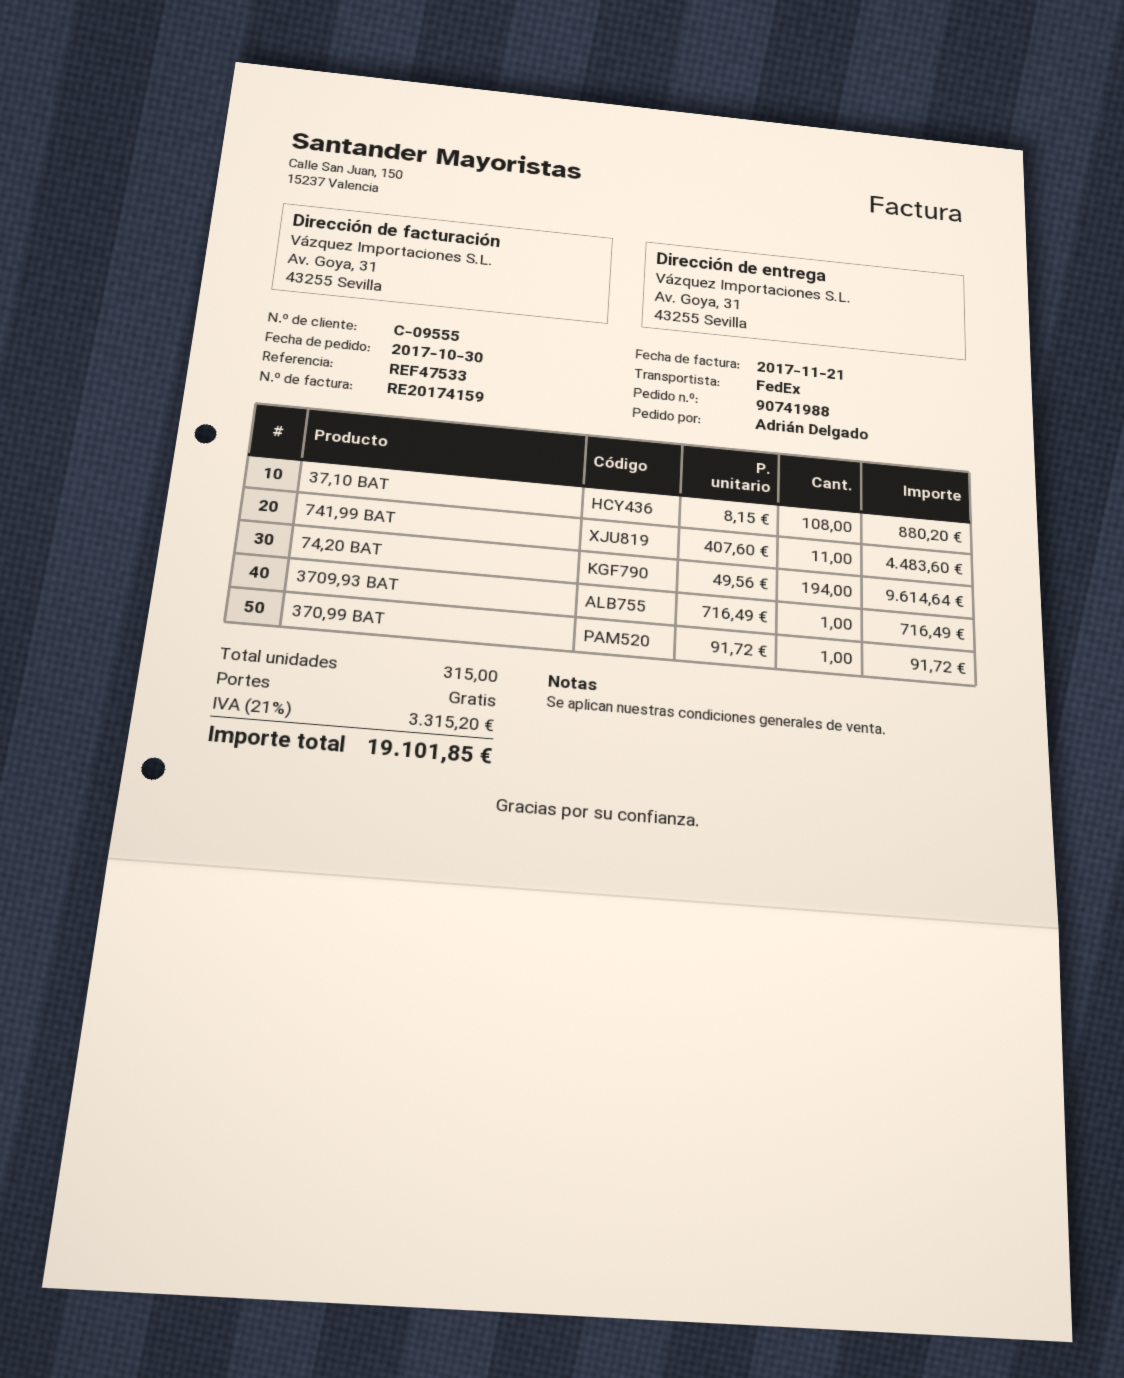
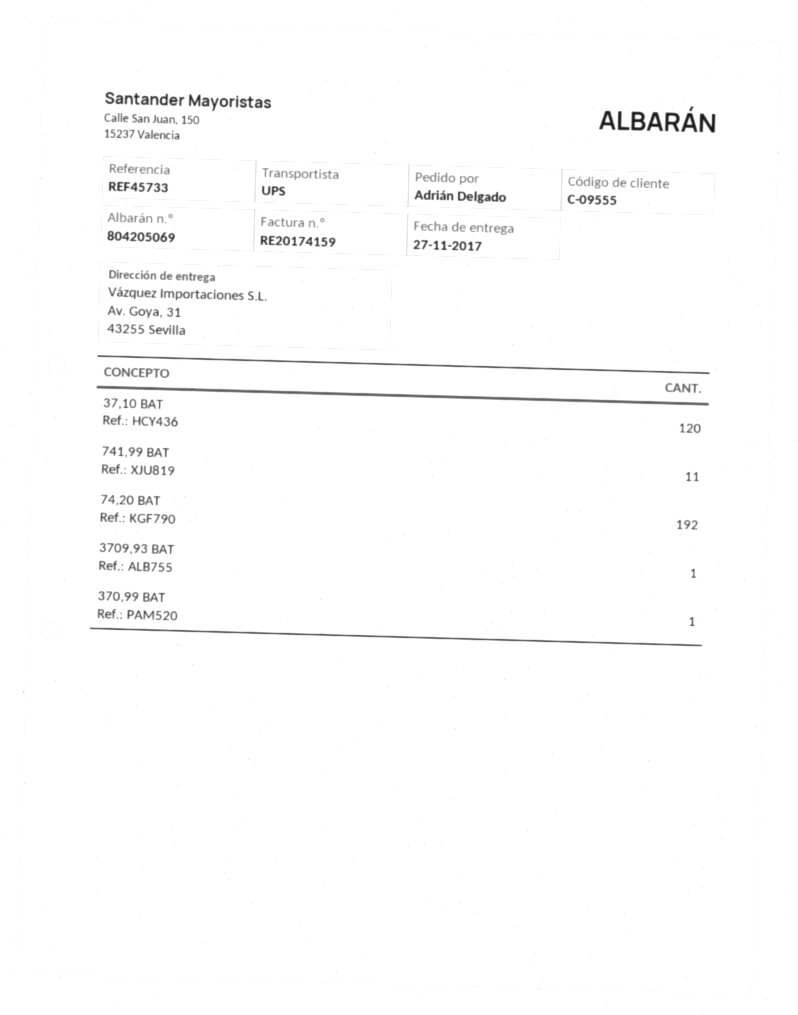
reference: REF47533 -> REF45733
shipping method: FedEx -> UPS
37,10 BAT: 108 -> 120
74,20 BAT: 194 -> 192

